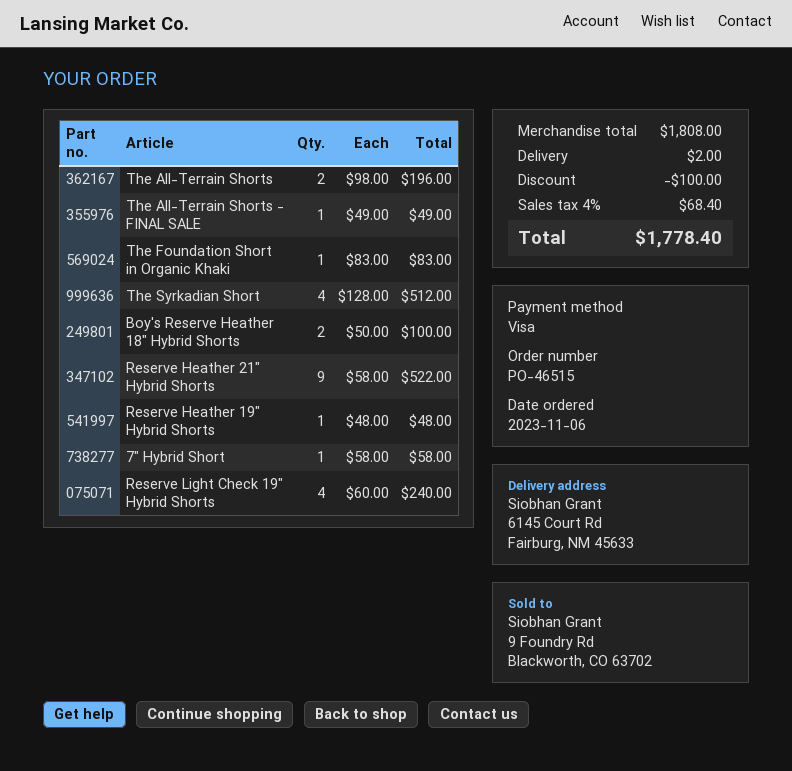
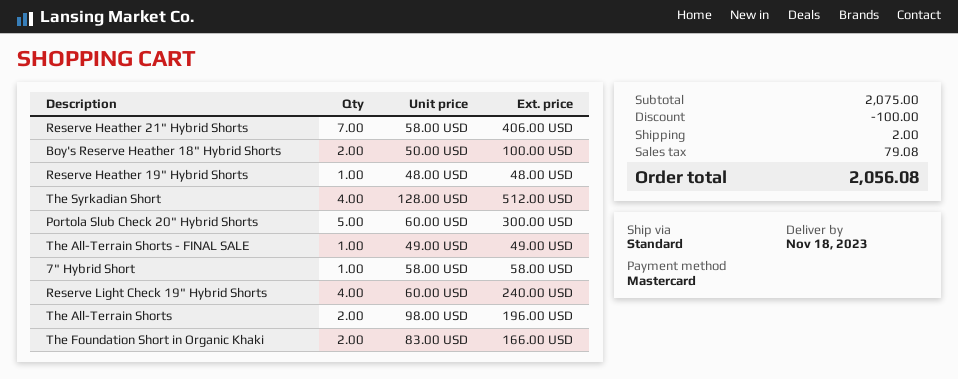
payment method: Visa -> Mastercard
The Foundation Short in Organic Khaki: 1 x 83.00 = 83.00 -> 2 x 83.00 = 166.00
Reserve Heather 21" Hybrid Shorts: 9 x 58.00 = 522.00 -> 7 x 58.00 = 406.00
Portola Slub Check 20" Hybrid Shorts: none -> 5 x 60.00 = 300.00
subtotal: 1808.00 -> 2075.00
tax: 68.40 -> 79.08
total: 1778.40 -> 2056.08

